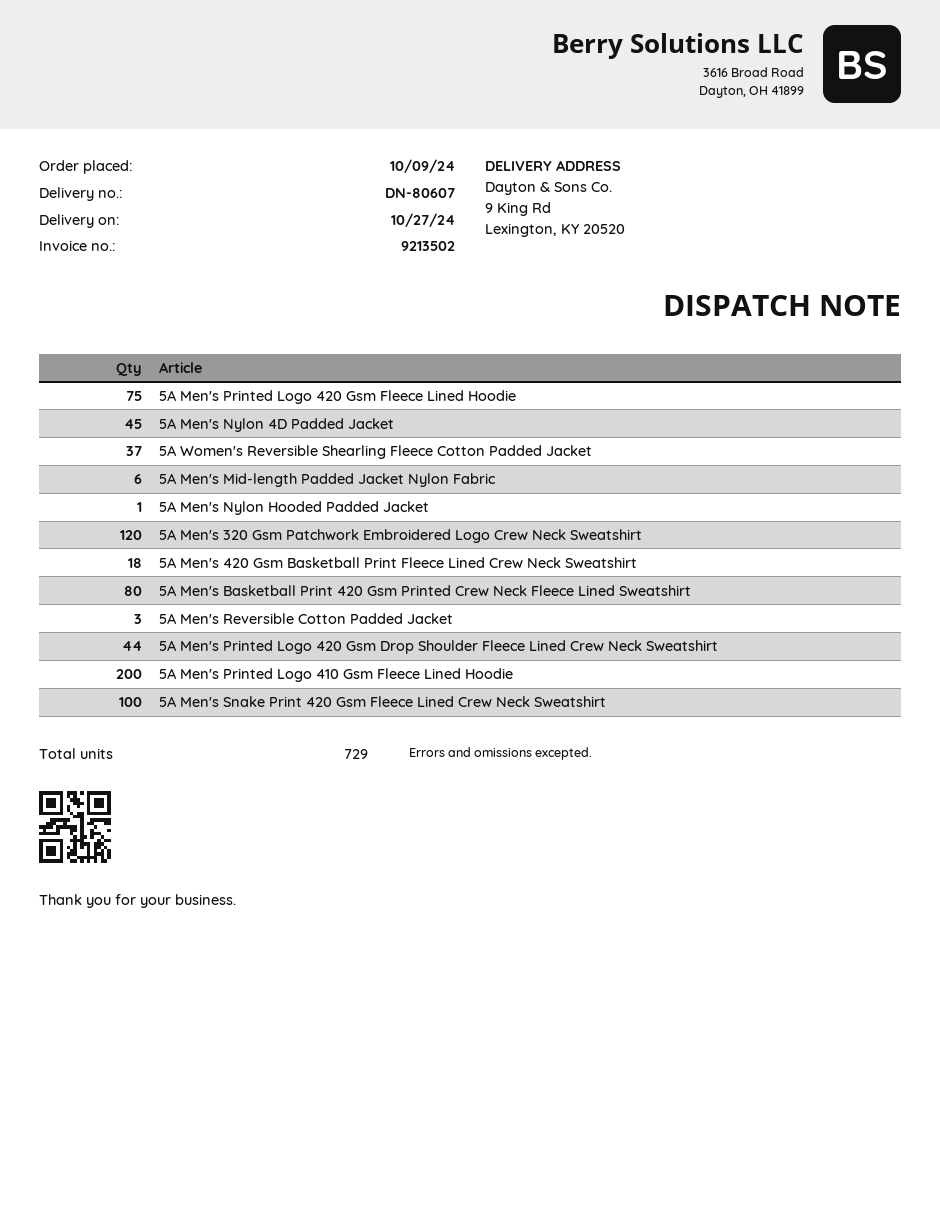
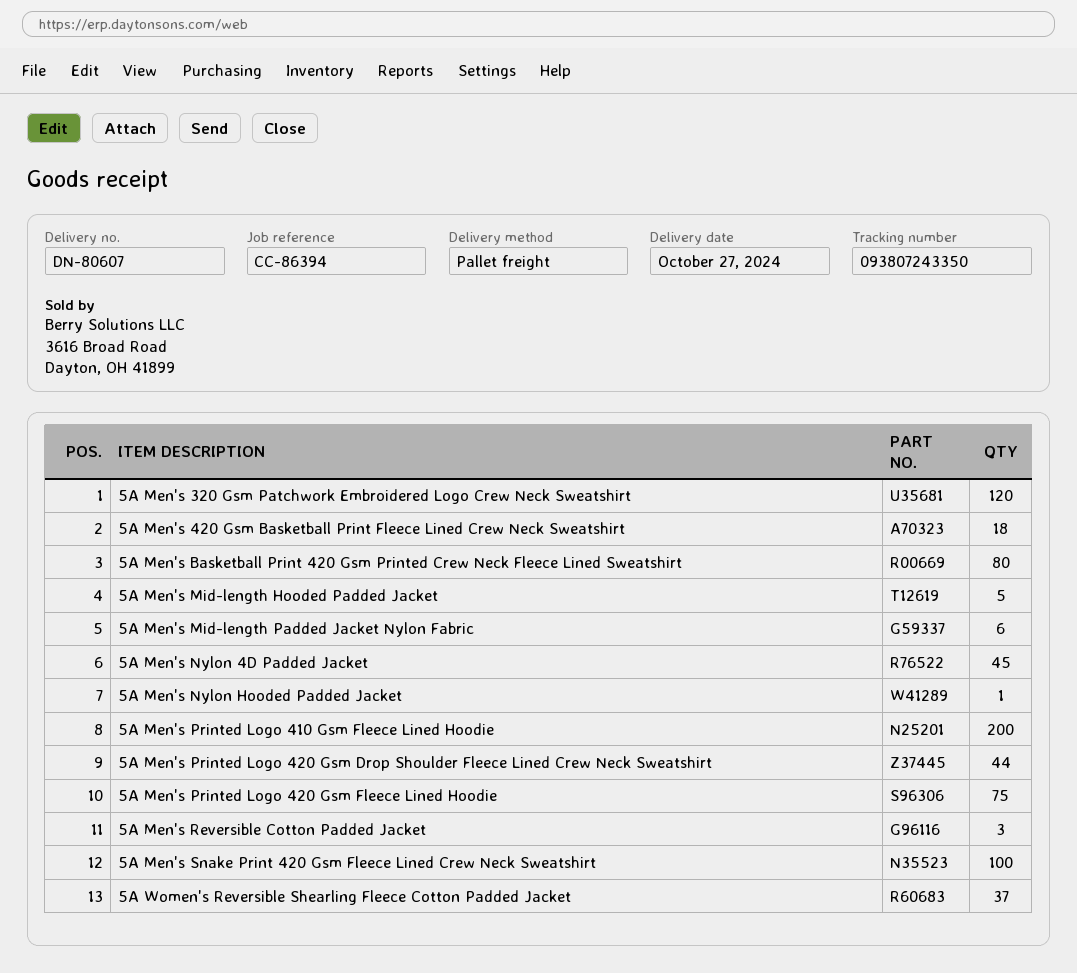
5A Men's Mid-length Hooded Padded Jacket: none -> 5

